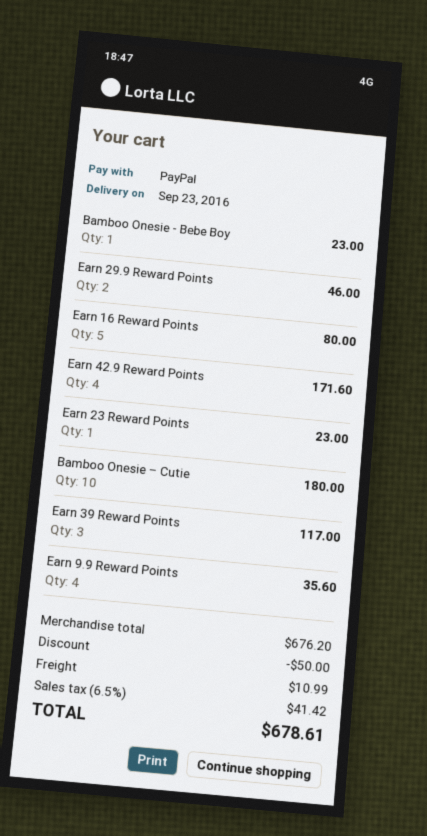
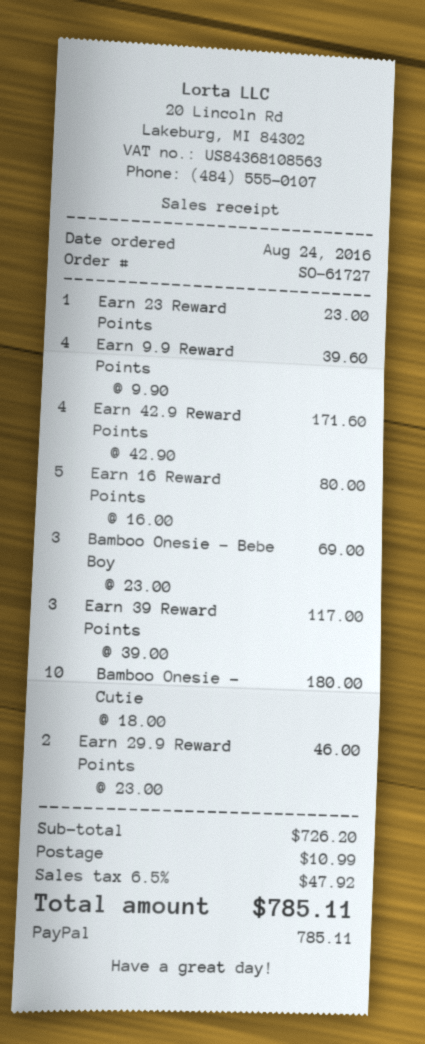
Bamboo Onesie - Bebe Boy: 1 for 23.00 -> 3 for 69.00
Earn 9.9 Reward Points: 4 for 35.60 -> 4 for 39.60
subtotal: 676.20 -> 726.20
discount: 50.00 -> none
tax: 6.5% = 41.42 -> 6.5% = 47.92
total: 678.61 -> 785.11

